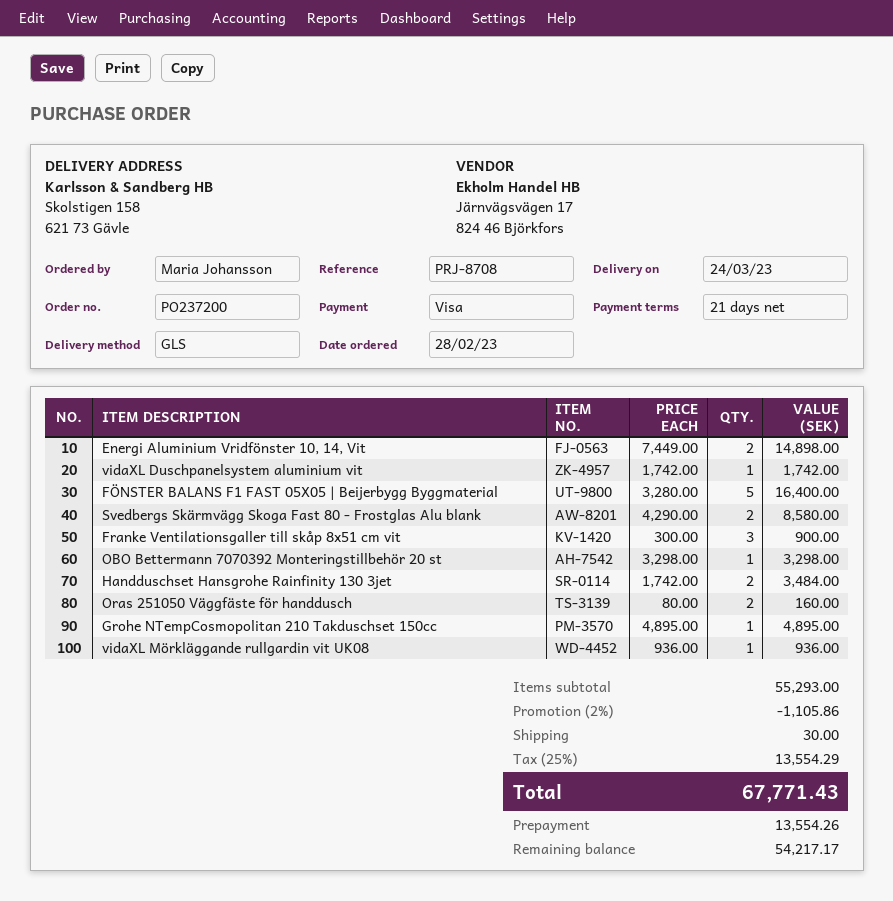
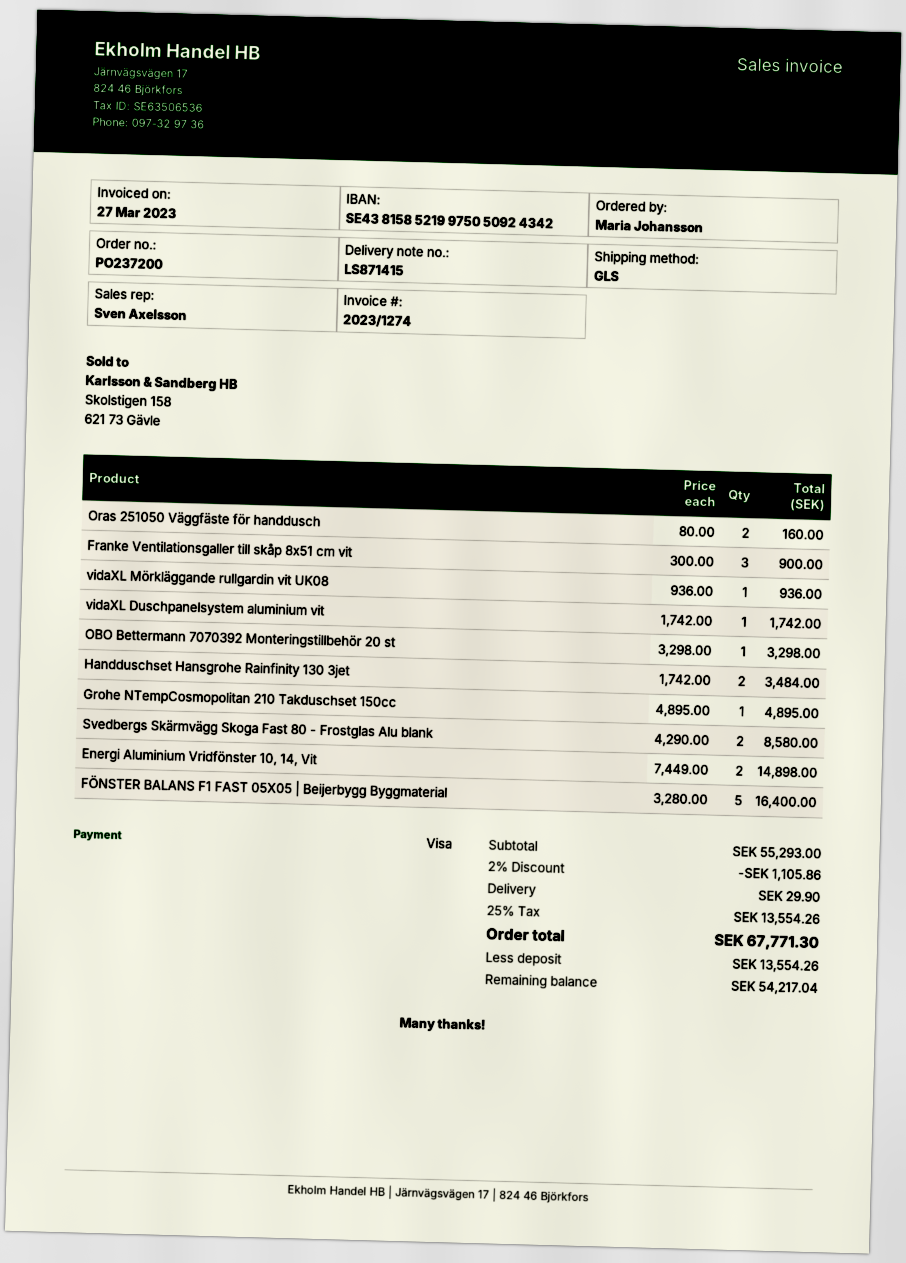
shipping: 30.00 -> 29.90
tax: 25% = 13554.29 -> 25% = 13554.26
total: 67771.43 -> 67771.30
balance: 54217.17 -> 54217.04

